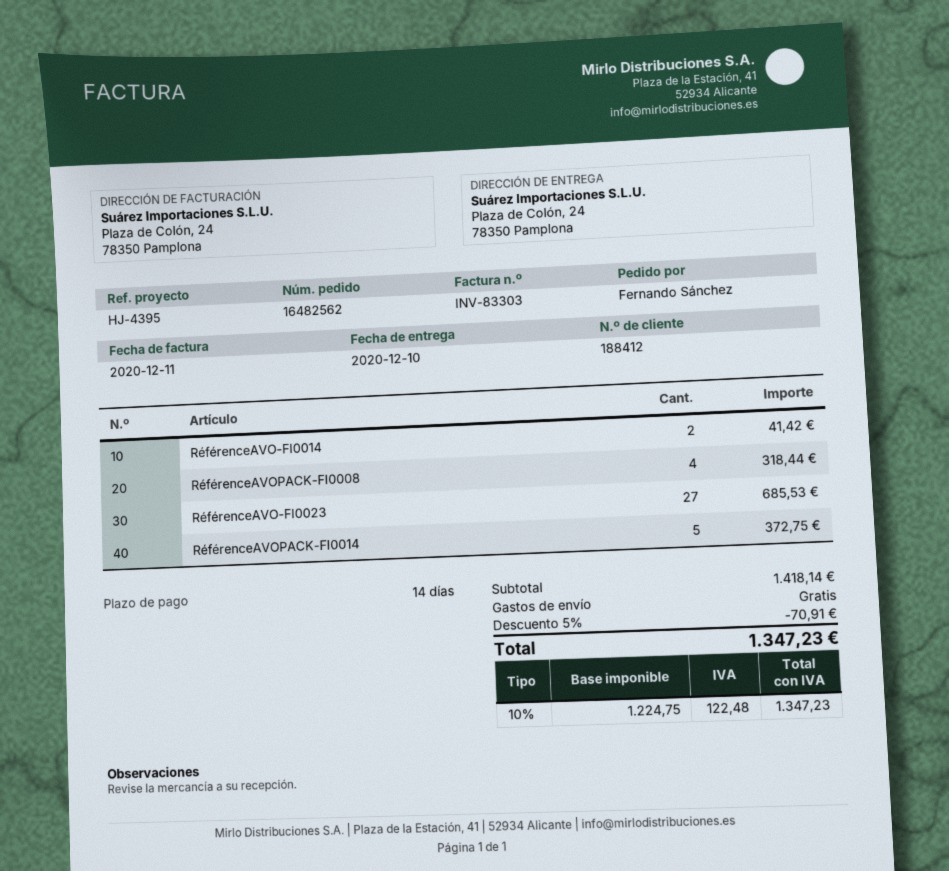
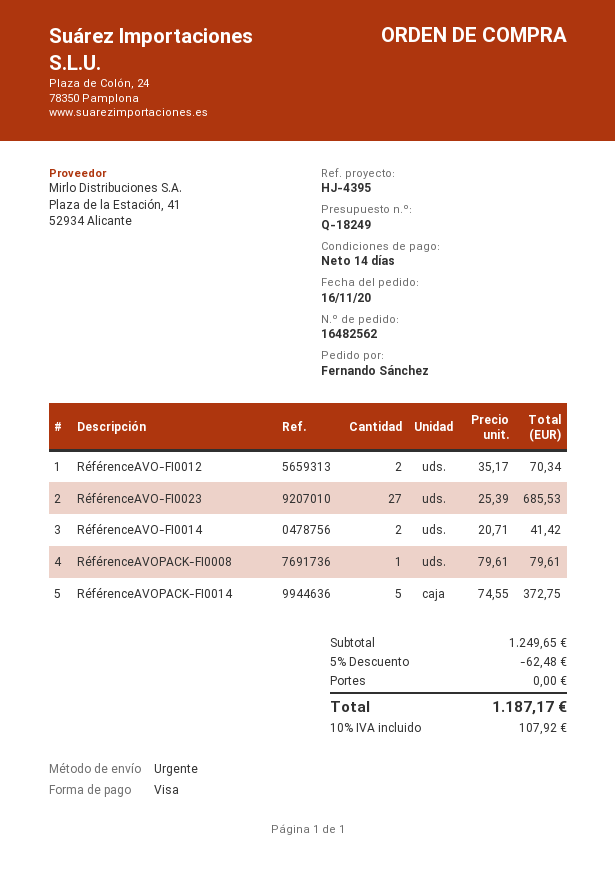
RéférenceAVOPACK-FI0008: 4 for 318.44 -> 1 for 79.61
RéférenceAVO-FI0012: none -> 2 for 70.34
subtotal: 1418.14 -> 1249.65
discount: 5% = 70.91 -> 5% = 62.48
tax: 10% = 122.48 -> 10% = 107.92
total: 1347.23 -> 1187.17

